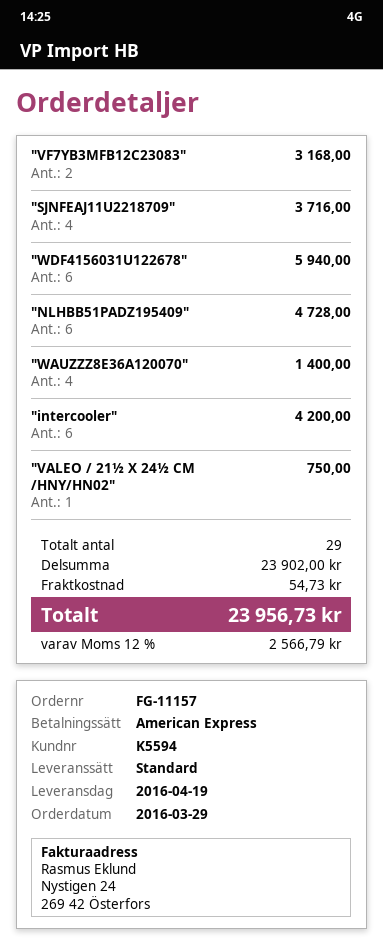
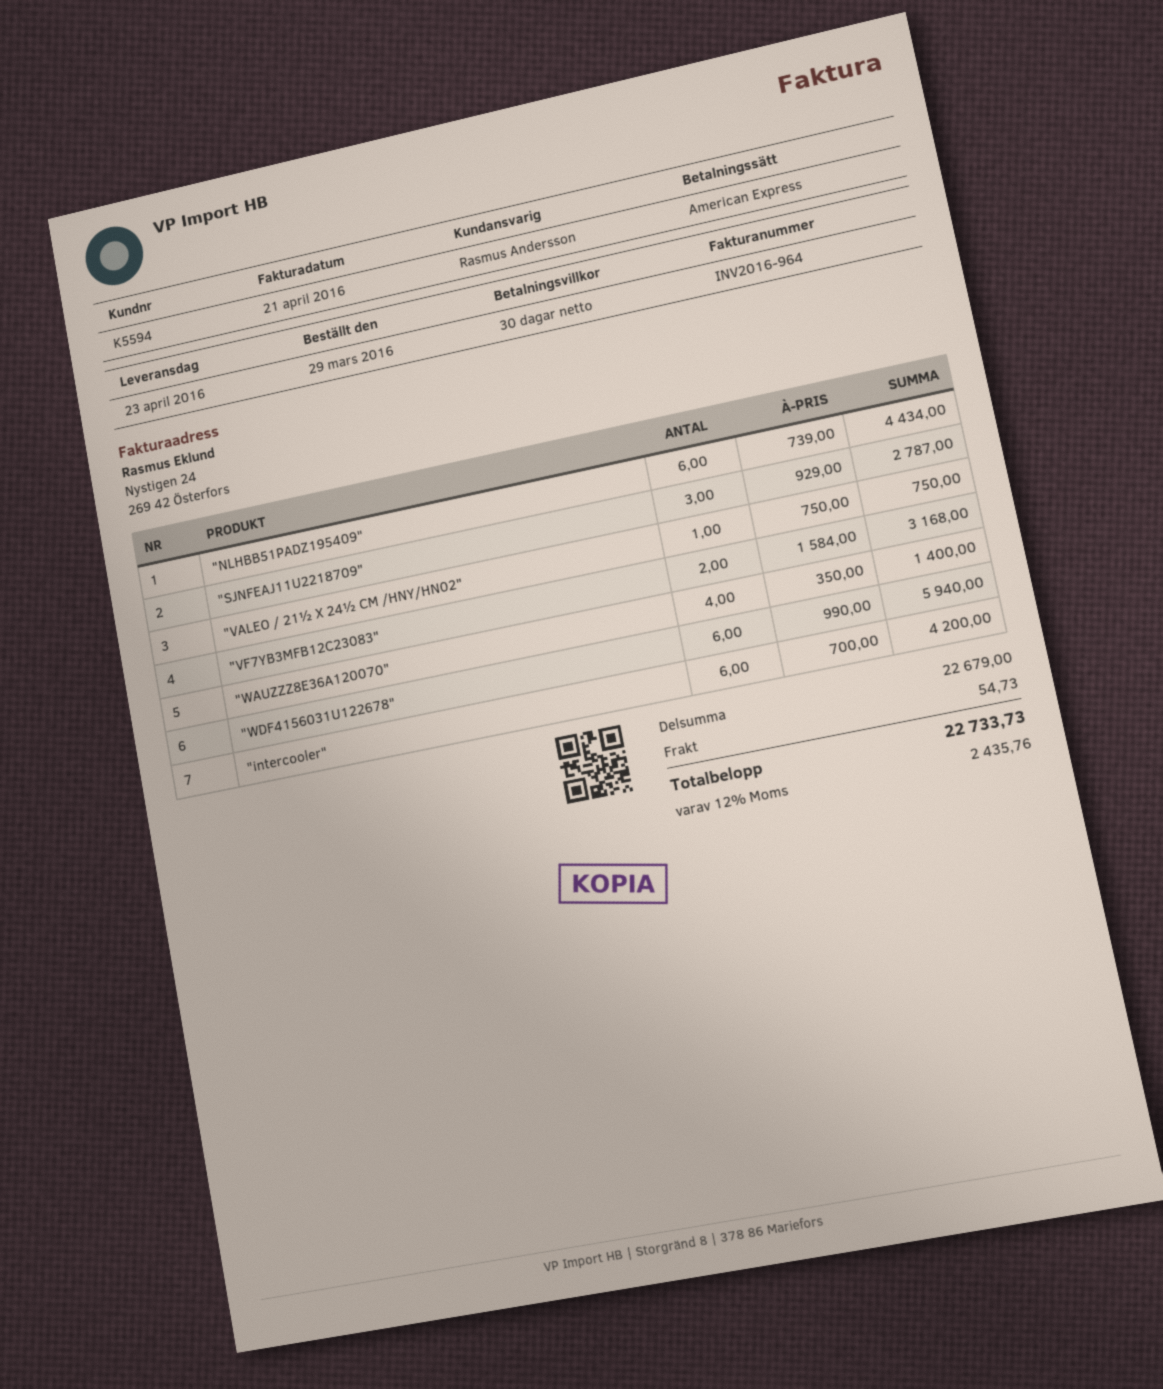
delivery date: 2016-04-19 -> 2016-04-23
"SJNFEAJ11U2218709": 4 for 3716.00 -> 3 for 2787.00
"NLHBB51PADZ195409": 6 for 4728.00 -> 6 for 4434.00
subtotal: 23902.00 -> 22679.00
tax: 12% = 2566.79 -> 12% = 2435.76
total: 23956.73 -> 22733.73

